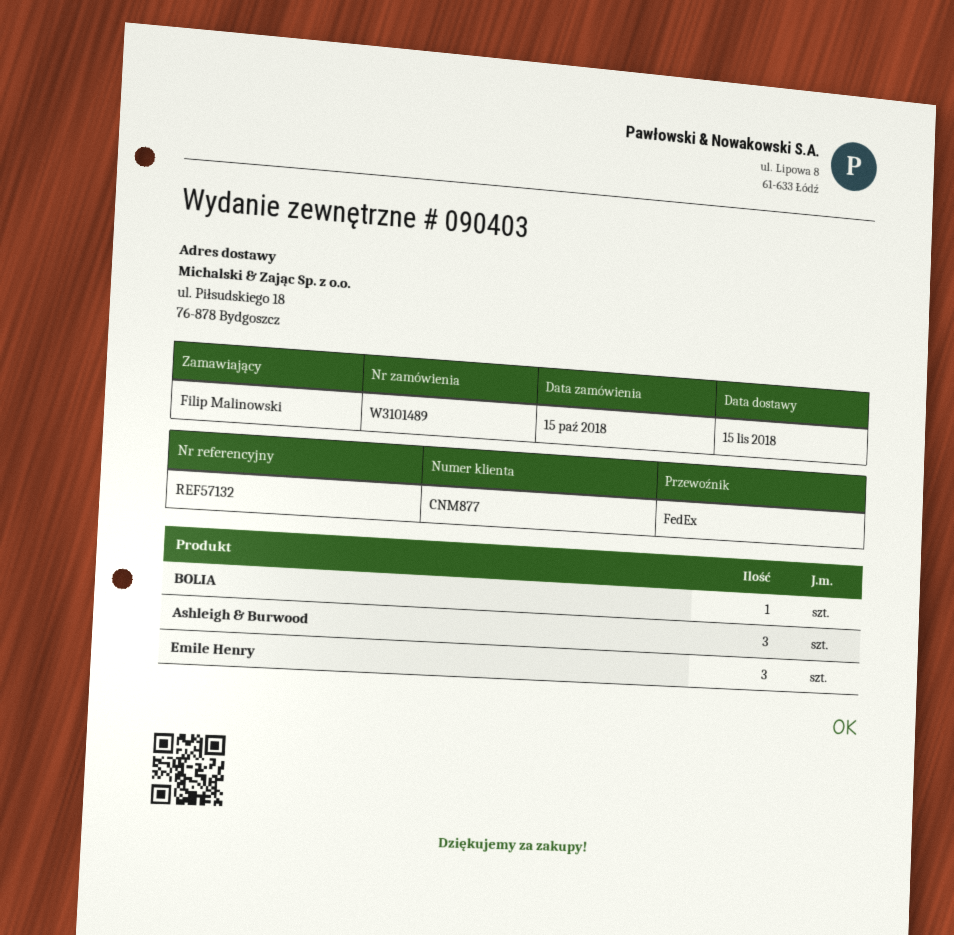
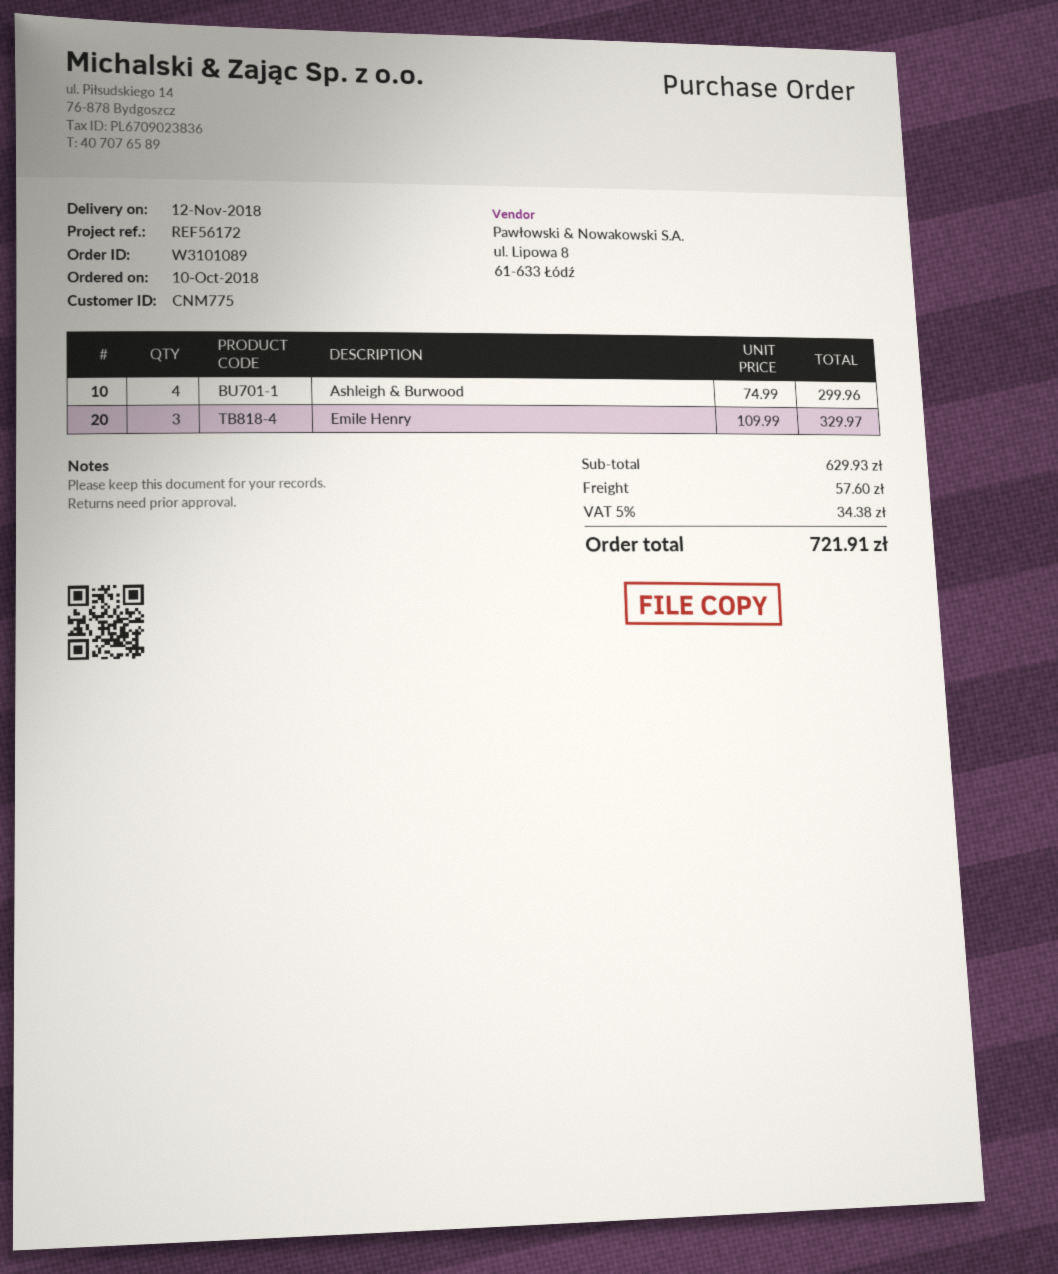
order number: W3101489 -> W3101089
order date: 2018-10-15 -> 2018-10-10
delivery date: 2018-11-15 -> 2018-11-12
customer number: CNM877 -> CNM775
reference: REF57132 -> REF56172
BOLIA: 1 -> none
Ashleigh & Burwood: 3 -> 4

